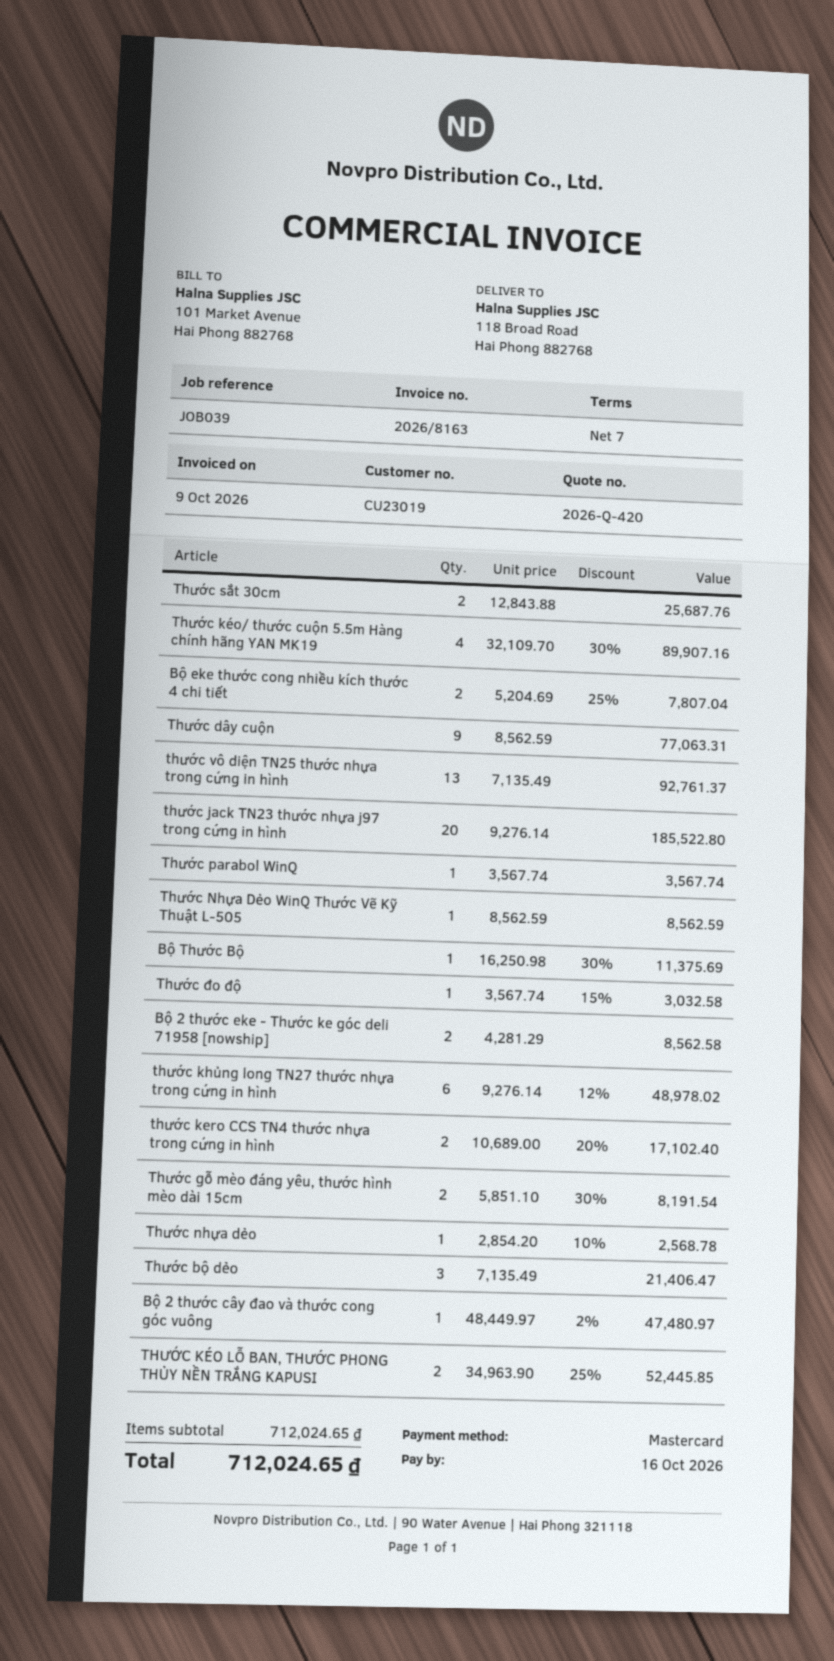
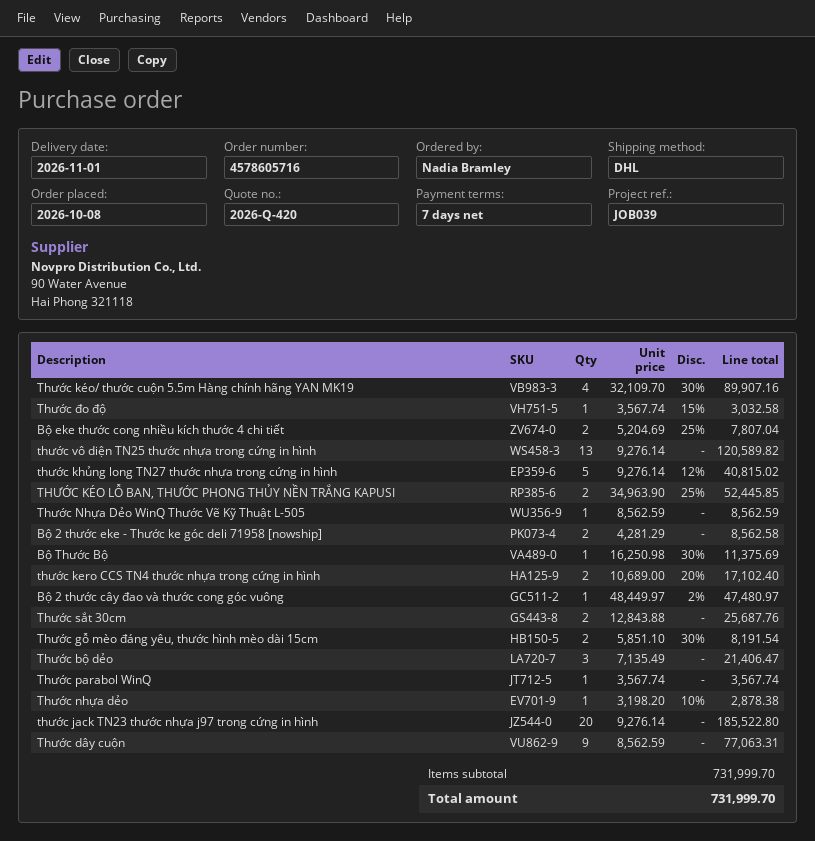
thước vô diện TN25 thước nhựa trong cứng in hình: 13 x 7135.49 = 92761.37 -> 13 x 9276.14 = 120589.82
thước khủng long TN27 thước nhựa trong cứng in hình: 6 x 9276.14 - 12% = 48978.02 -> 5 x 9276.14 - 12% = 40815.02
Thước nhựa dẻo: 1 x 2854.20 - 10% = 2568.78 -> 1 x 3198.20 - 10% = 2878.38
subtotal: 712024.65 -> 731999.70
total: 712024.65 -> 731999.70

